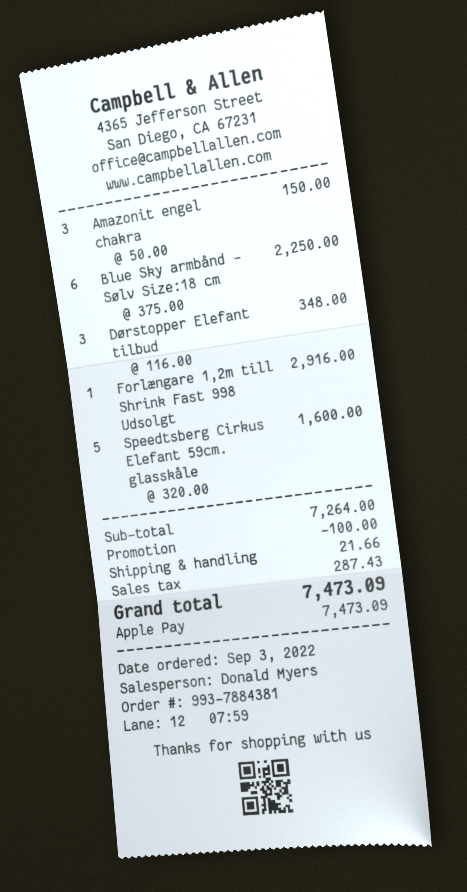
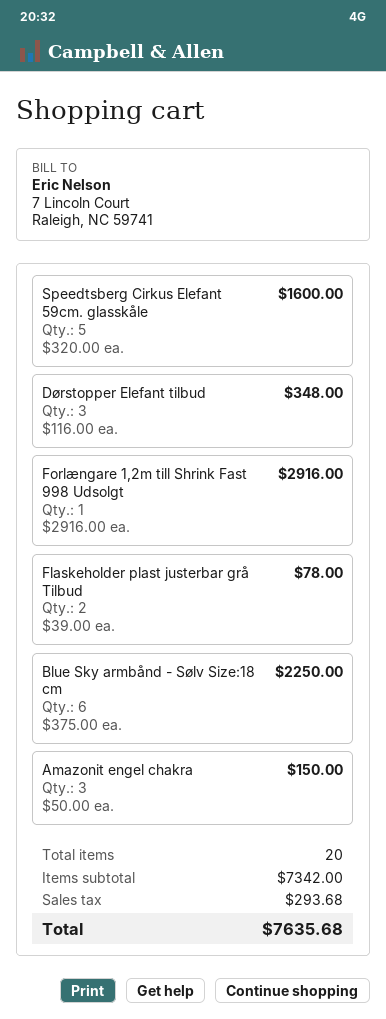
Flaskeholder plast justerbar grå Tilbud: none -> 2 x 39.00 = 78.00
subtotal: 7264.00 -> 7342.00
discount: 100.00 -> none
shipping: 21.66 -> none
tax: 287.43 -> 293.68
total: 7473.09 -> 7635.68

